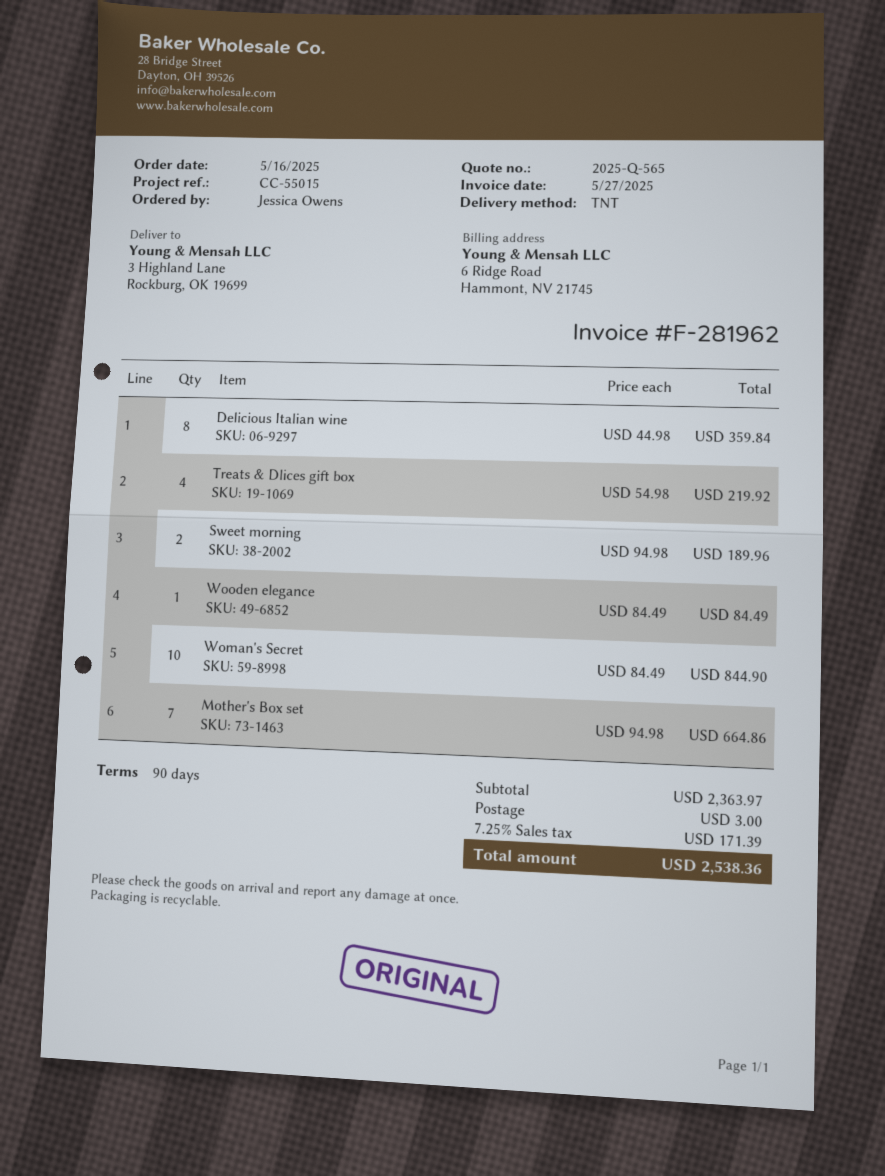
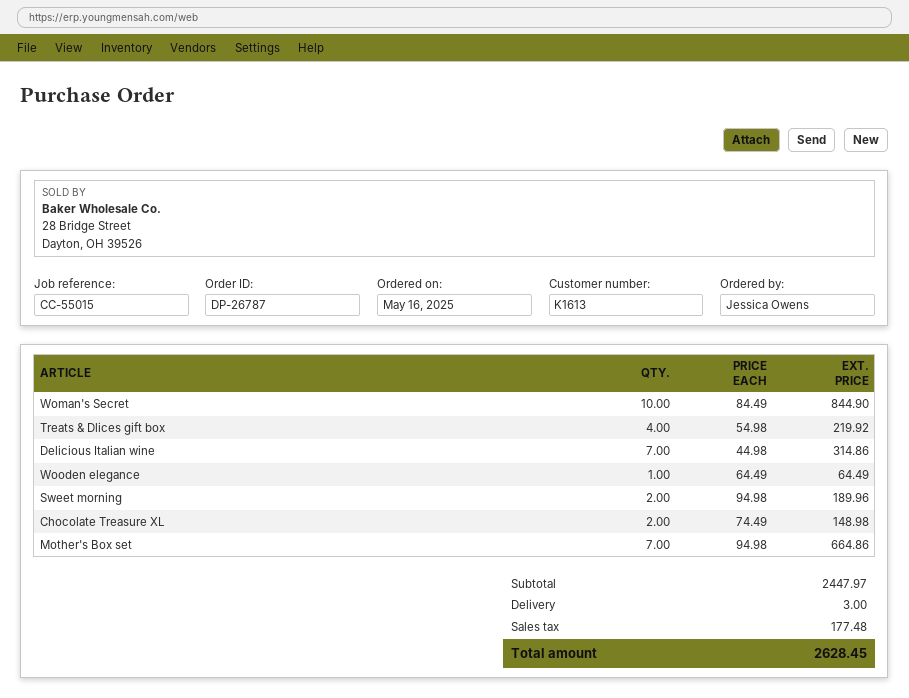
Delicious Italian wine: 8 x 44.98 = 359.84 -> 7 x 44.98 = 314.86
Wooden elegance: 1 x 84.49 = 84.49 -> 1 x 64.49 = 64.49
Chocolate Treasure XL: none -> 2 x 74.49 = 148.98
subtotal: 2363.97 -> 2447.97
tax: 171.39 -> 177.48
total: 2538.36 -> 2628.45

